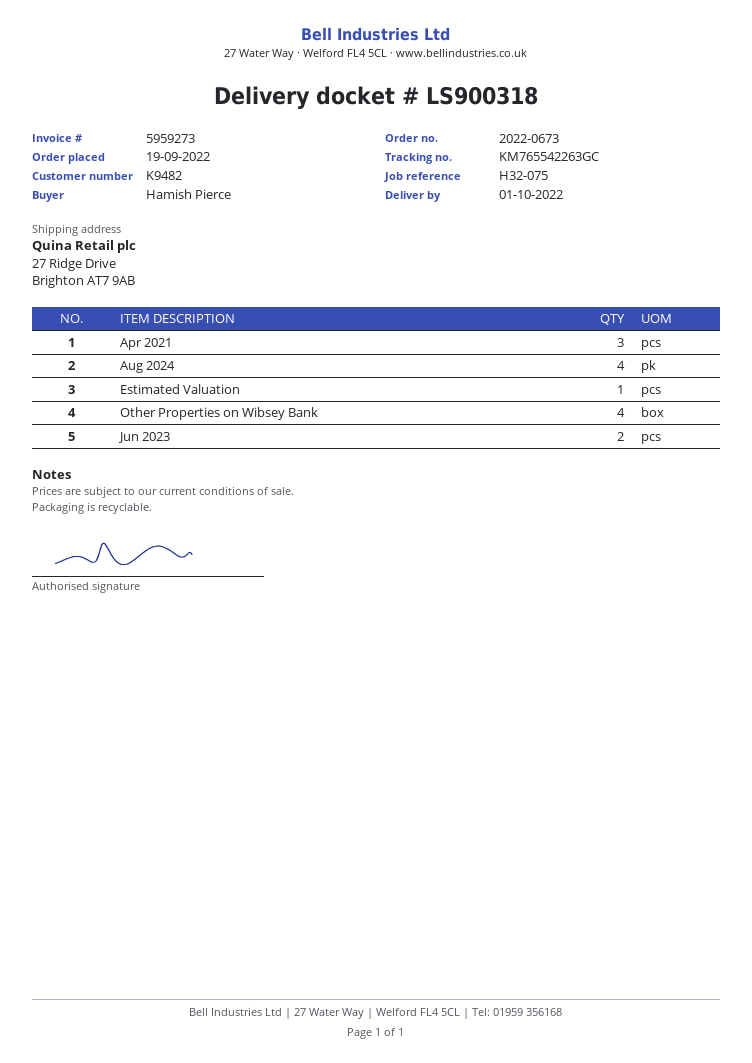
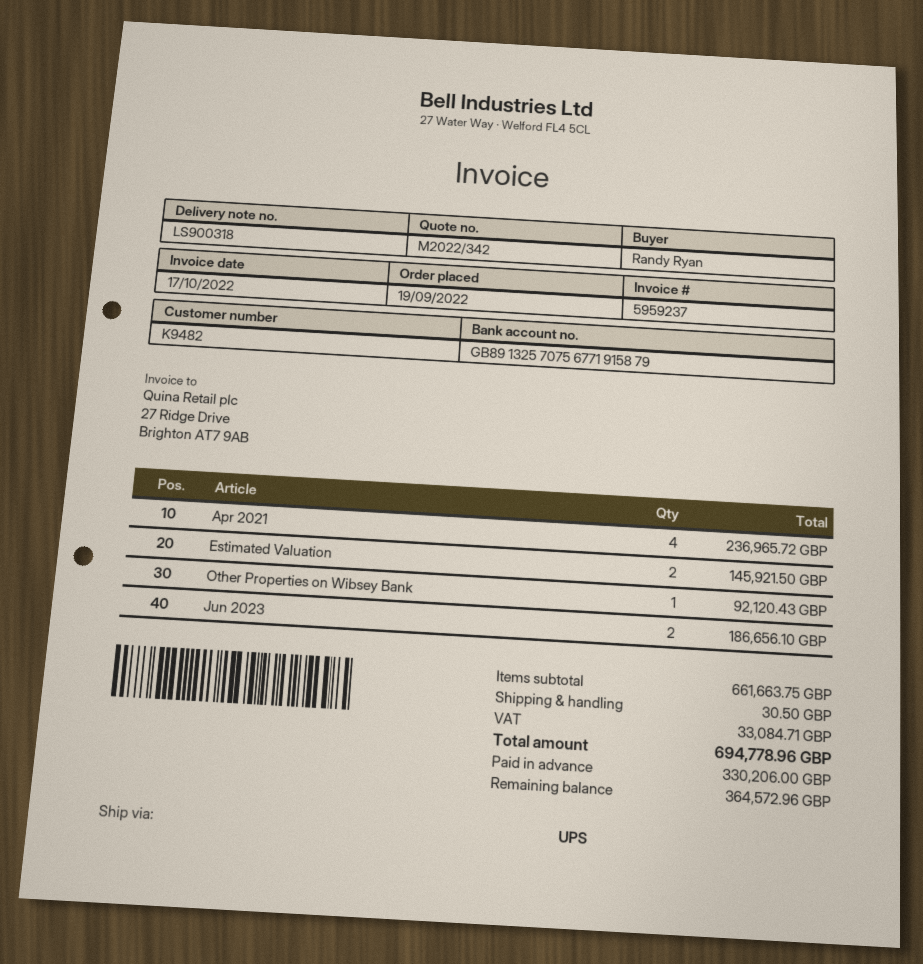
invoice number: 5959273 -> 5959237
ordered by: Hamish Pierce -> Randy Ryan
Apr 2021: 3 -> 4
Aug 2024: 4 -> none
Estimated Valuation: 1 -> 2
Other Properties on Wibsey Bank: 4 -> 1

